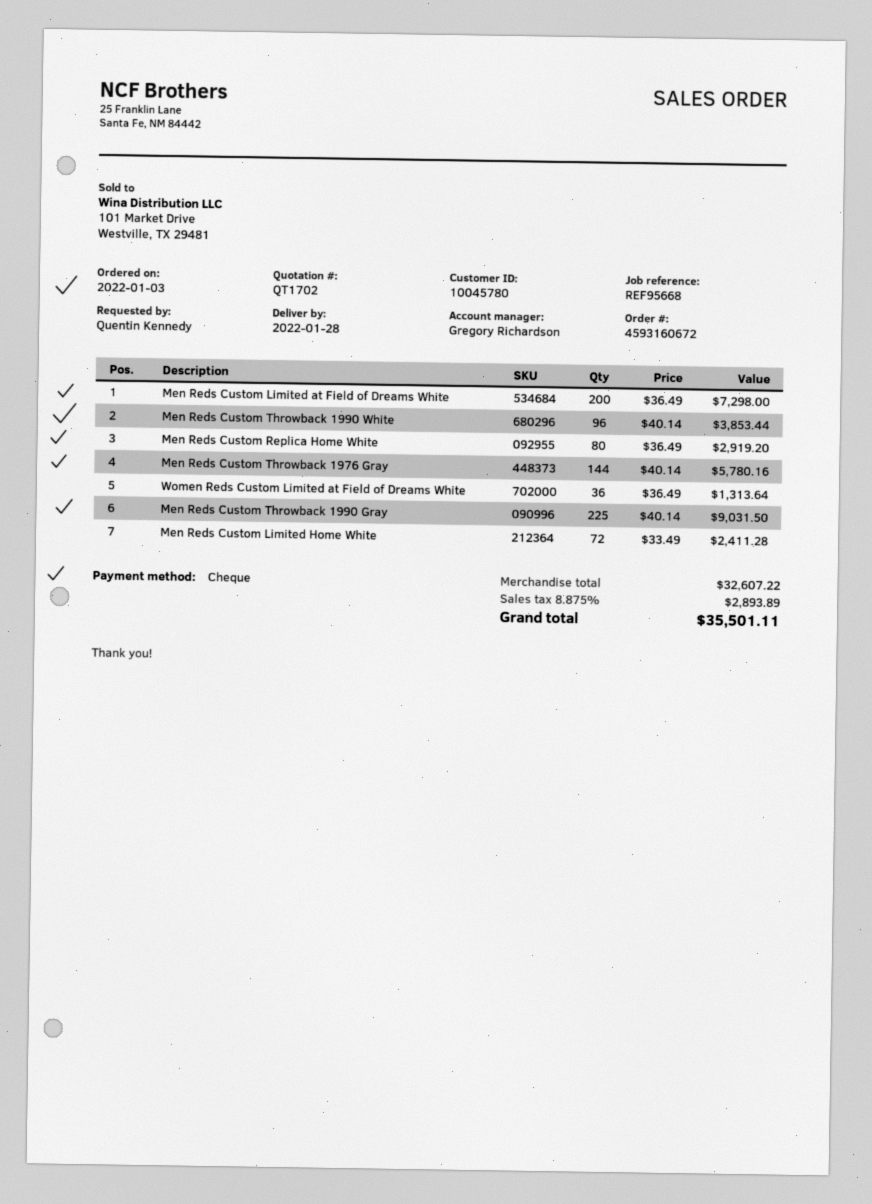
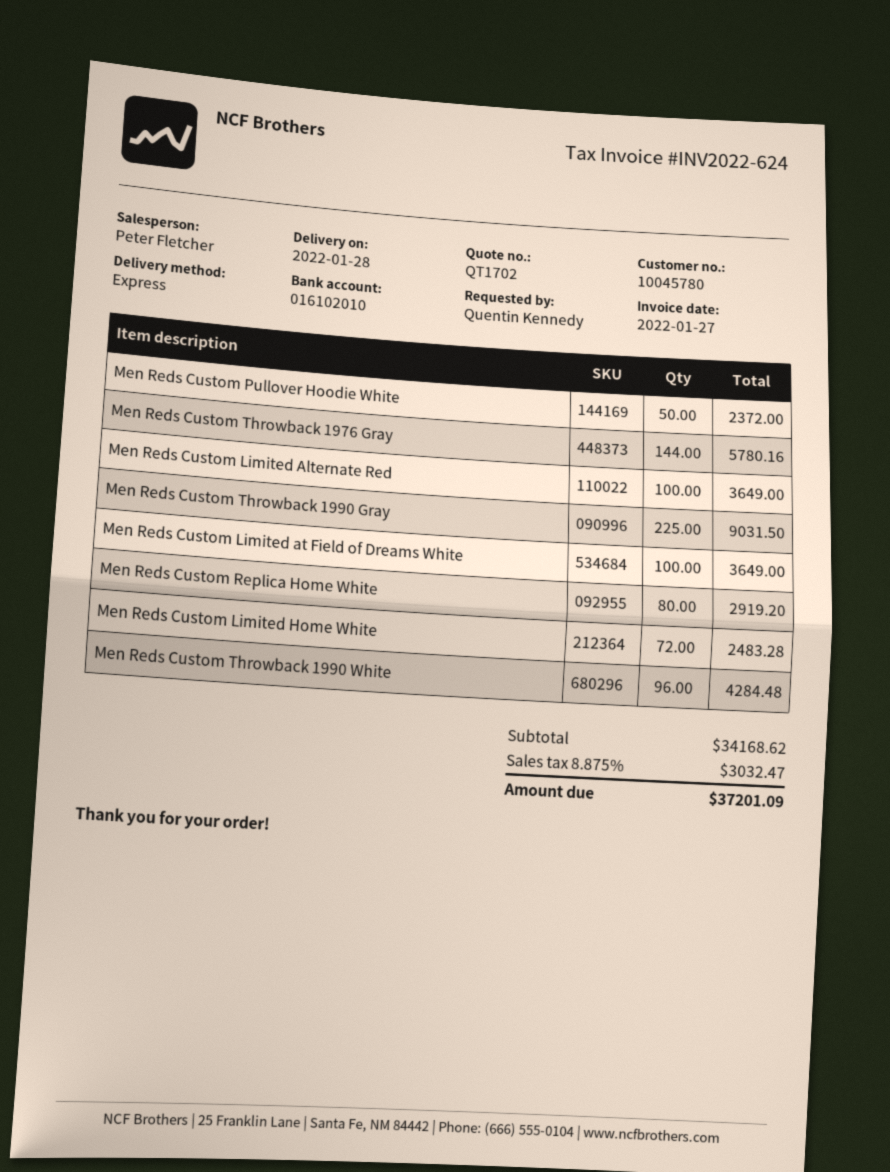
sales rep: Gregory Richardson -> Peter Fletcher
Men Reds Custom Limited at Field of Dreams White: 200 for 7298.00 -> 100 for 3649.00
Men Reds Custom Throwback 1990 White: 96 for 3853.44 -> 96 for 4284.48
Women Reds Custom Limited at Field of Dreams White: 36 for 1313.64 -> none
Men Reds Custom Limited Home White: 72 for 2411.28 -> 72 for 2483.28
Men Reds Custom Pullover Hoodie White: none -> 50 for 2372.00
Men Reds Custom Limited Alternate Red: none -> 100 for 3649.00
subtotal: 32607.22 -> 34168.62
tax: 8.875% = 2893.89 -> 8.875% = 3032.47
total: 35501.11 -> 37201.09

